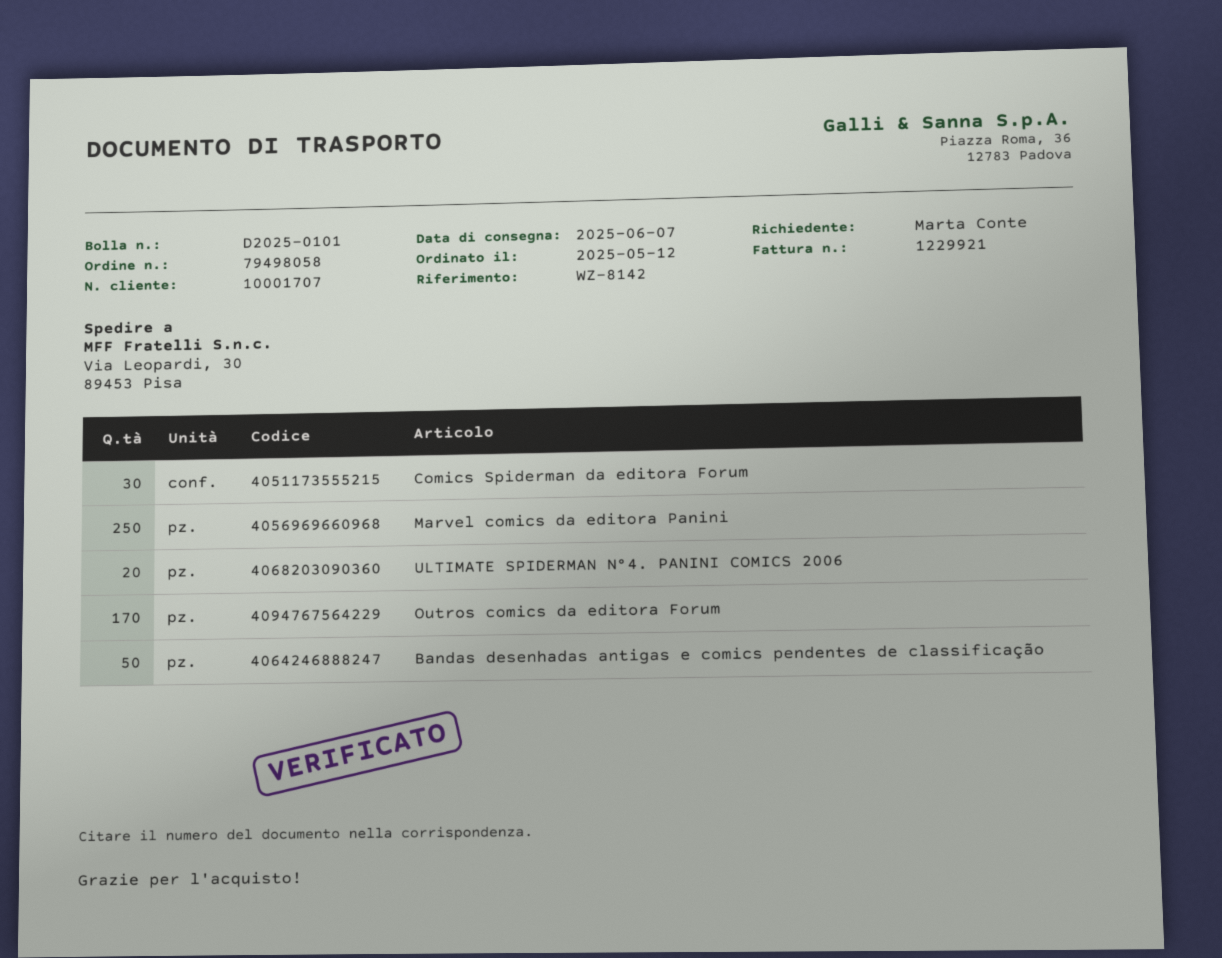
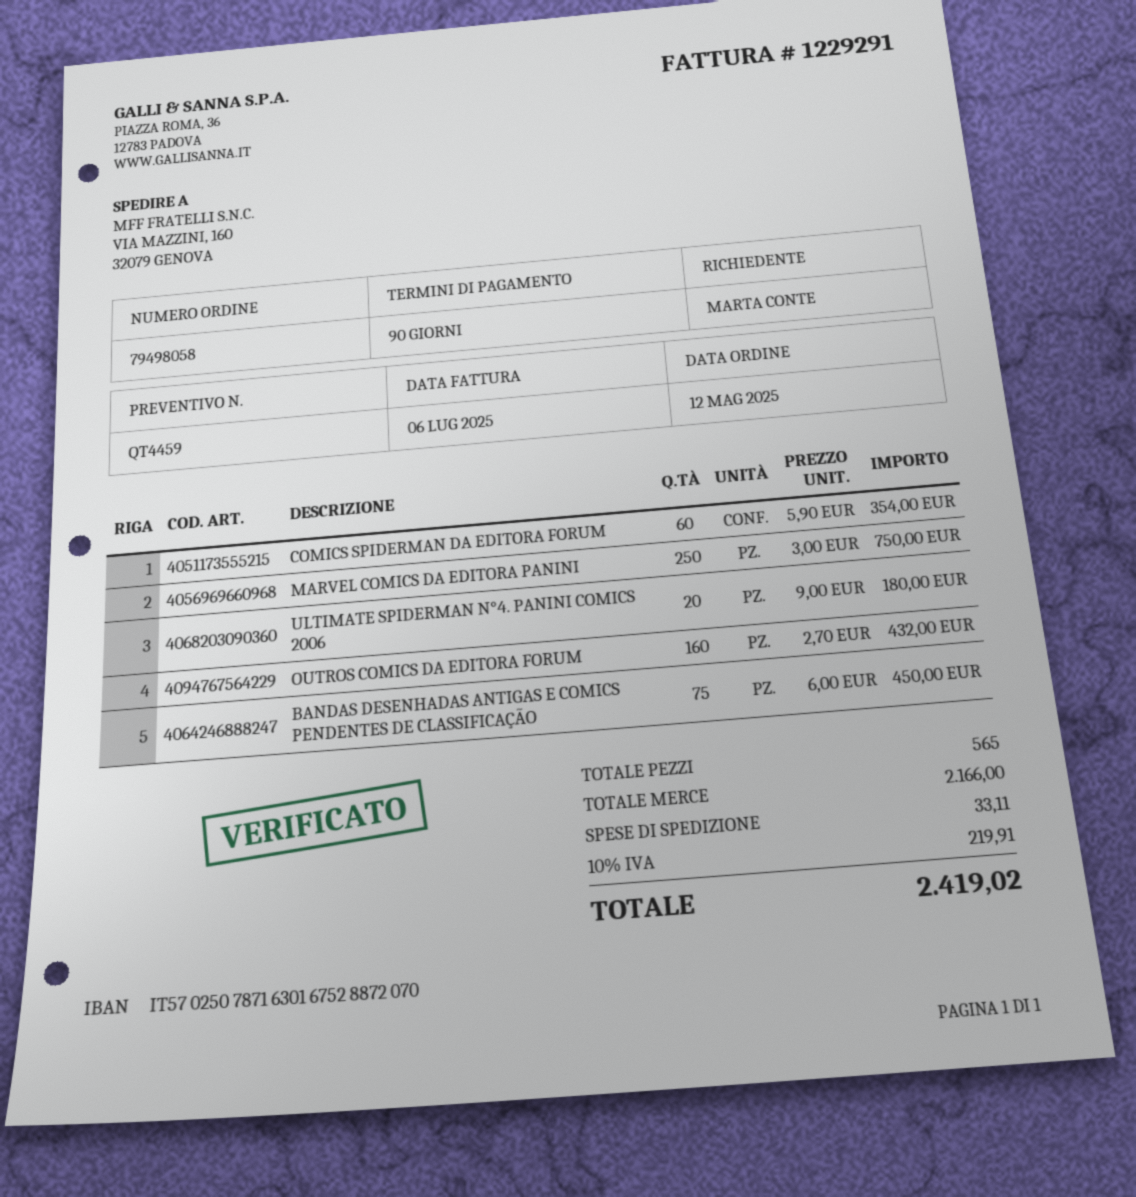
invoice number: 1229921 -> 1229291
ship to: Via Leopardi, 30, 89453 Pisa -> VIA MAZZINI, 160, 32079 GENOVA
Comics Spiderman da editora Forum: 30 -> 60
Outros comics da editora Forum: 170 -> 160
Bandas desenhadas antigas e comics pendentes de classificação: 50 -> 75

